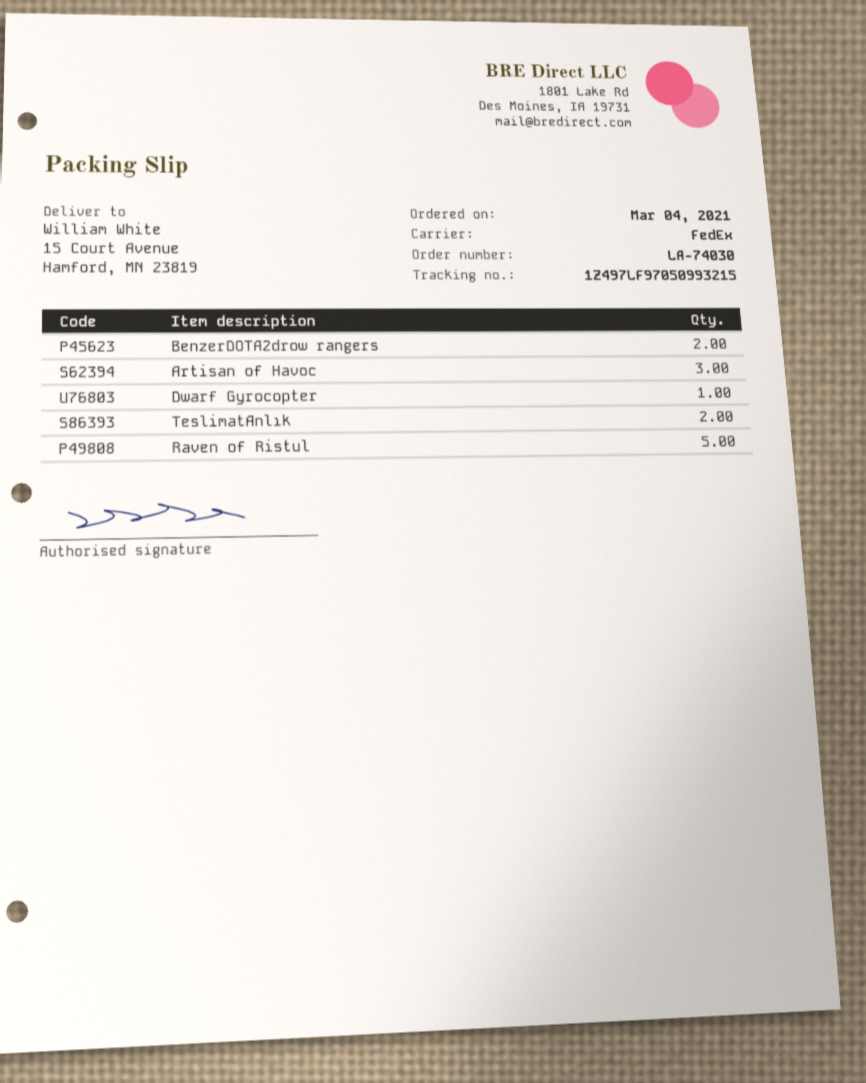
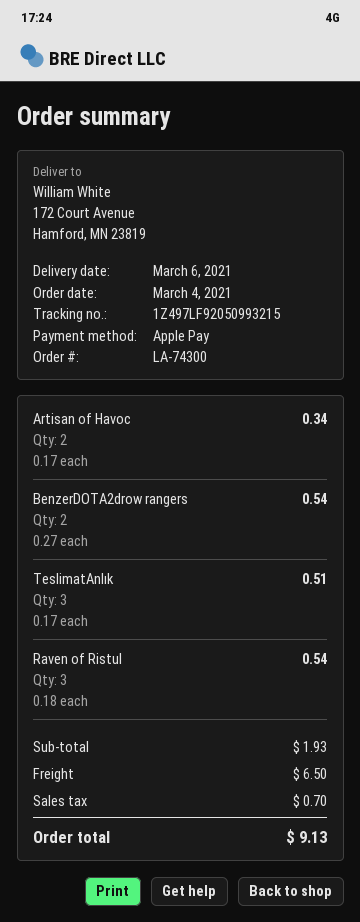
order number: LA-74030 -> LA-74300
tracking number: 1Z497LF97050993215 -> 1Z497LF92050993215
ship to: 15 Court Avenue, Hamford, MN 23819 -> 172 Court Avenue, Hamford, MN 23819
Artisan of Havoc: 3 -> 2
Dwarf Gyrocopter: 1 -> none
TeslimatAnlık: 2 -> 3
Raven of Ristul: 5 -> 3

